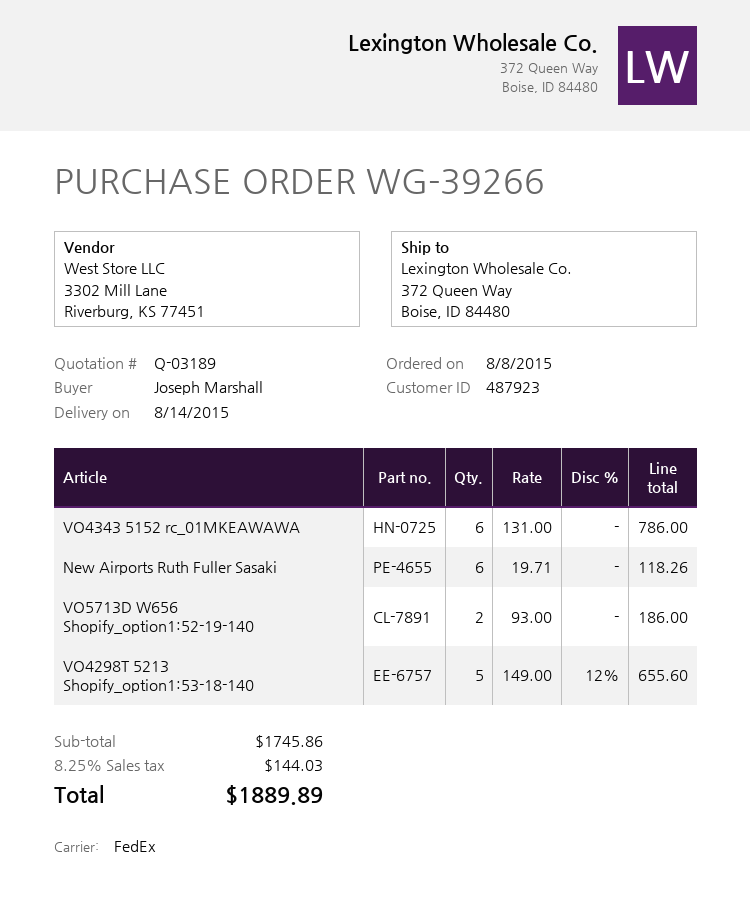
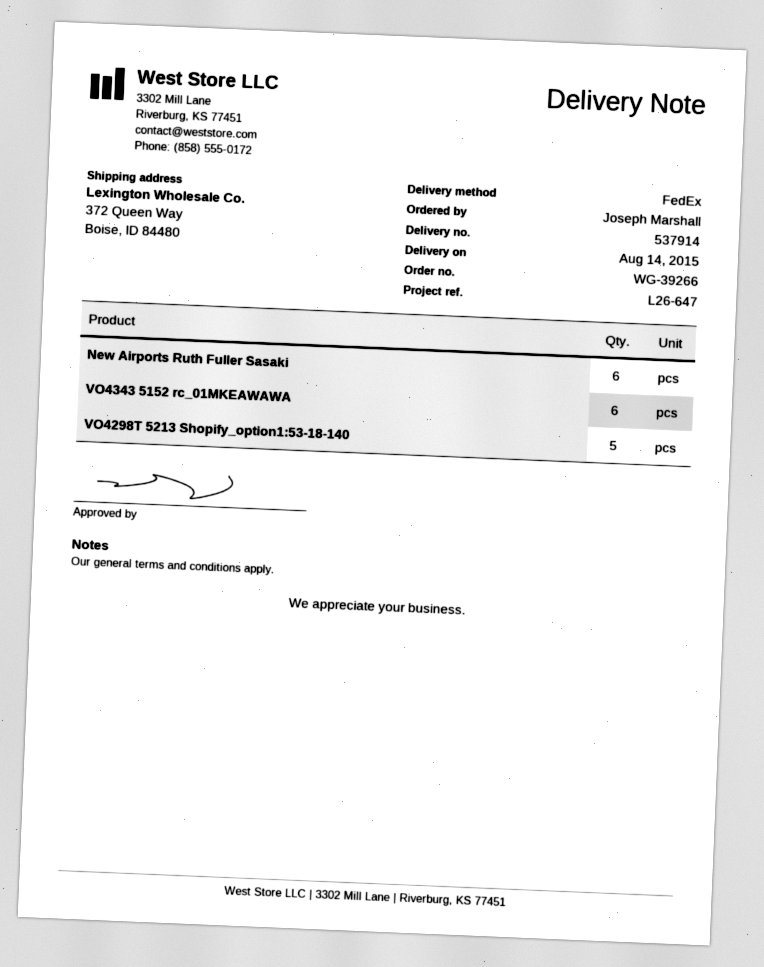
VO5713D W656 Shopify_option1:52-19-140: 2 -> none

